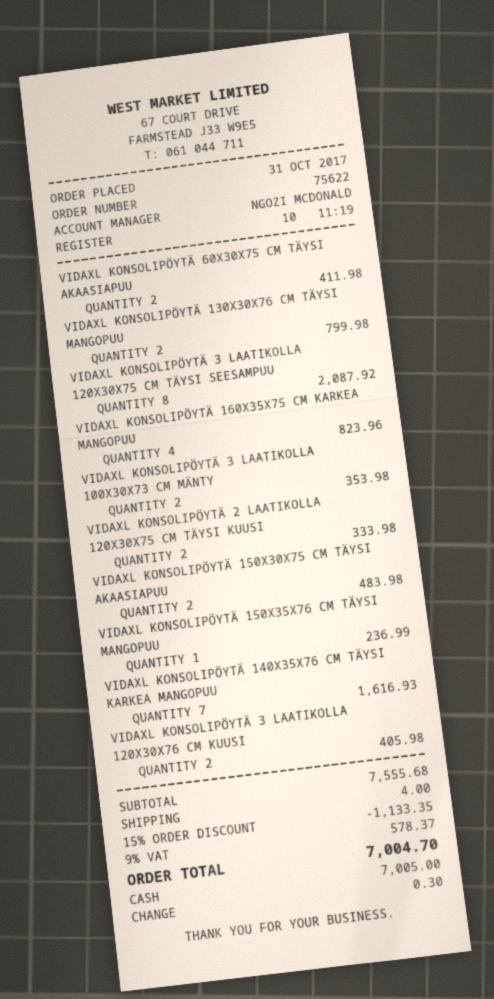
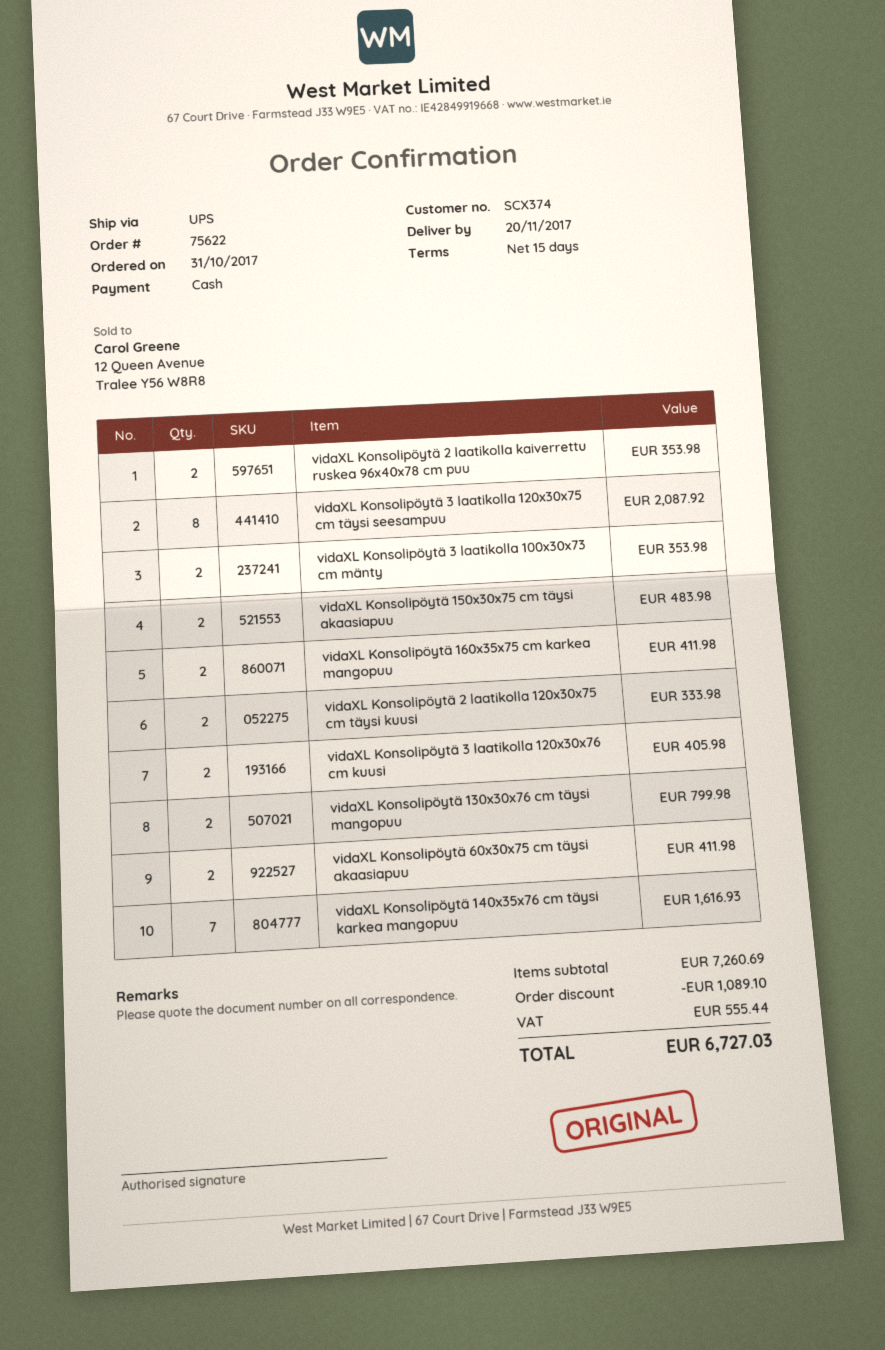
VIDAXL KONSOLIPÖYTÄ 160X35X75 CM KARKEA MANGOPUU: 4 for 823.96 -> 2 for 411.98
VIDAXL KONSOLIPÖYTÄ 150X35X76 CM TÄYSI MANGOPUU: 1 for 236.99 -> none
vidaXL Konsolipöytä 2 laatikolla kaiverrettu ruskea 96x40x78 cm puu: none -> 2 for 353.98
subtotal: 7555.68 -> 7260.69
discount: 1133.35 -> 1089.10
shipping: 4.00 -> none
tax: 578.37 -> 555.44
total: 7004.70 -> 6727.03

